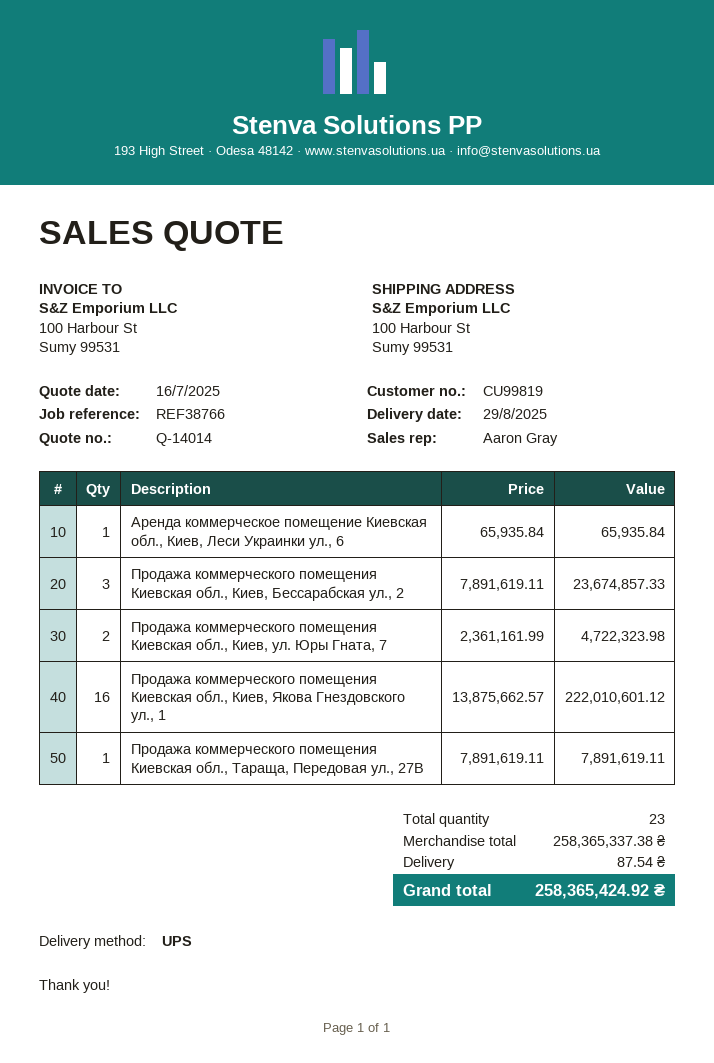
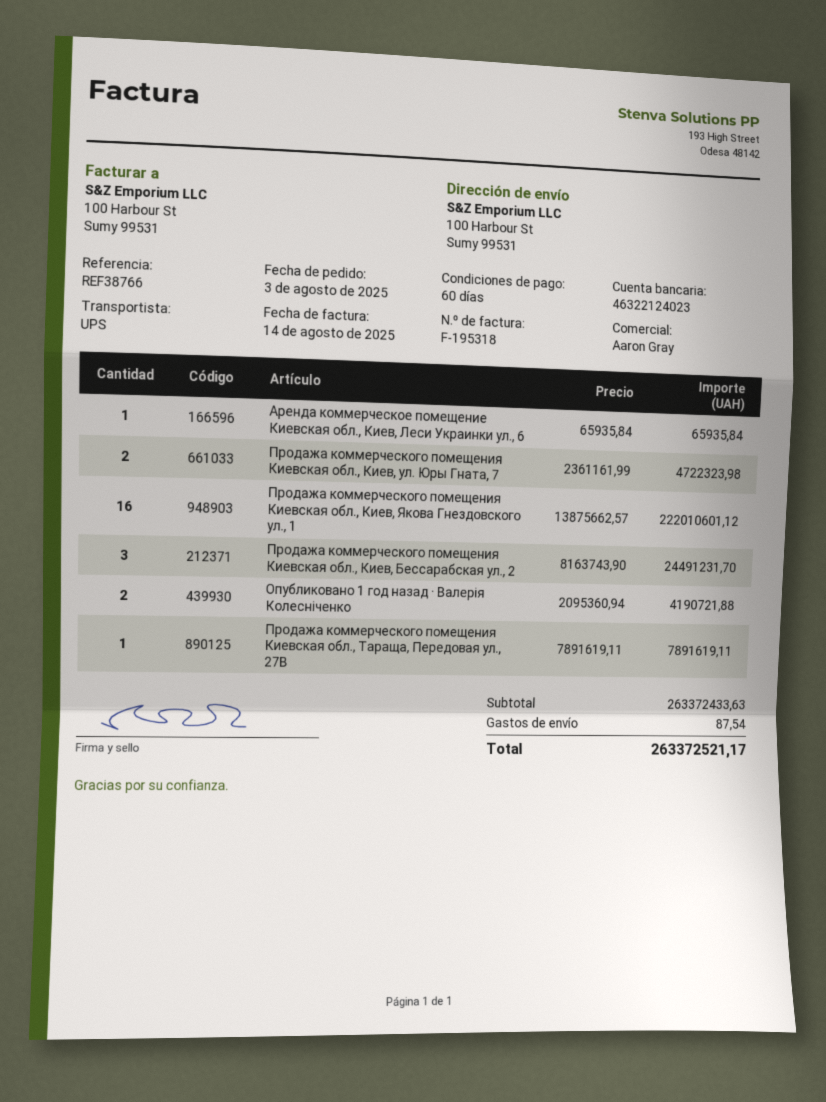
Продажа коммерческого помещения Киевская обл., Киев, Бессарабская ул., 2: 3 x 7891619.11 = 23674857.33 -> 3 x 8163743.90 = 24491231.70
Опубликовано 1 год назад · Валерія Колесніченко: none -> 2 x 2095360.94 = 4190721.88
subtotal: 258365337.38 -> 263372433.63
total: 258365424.92 -> 263372521.17

